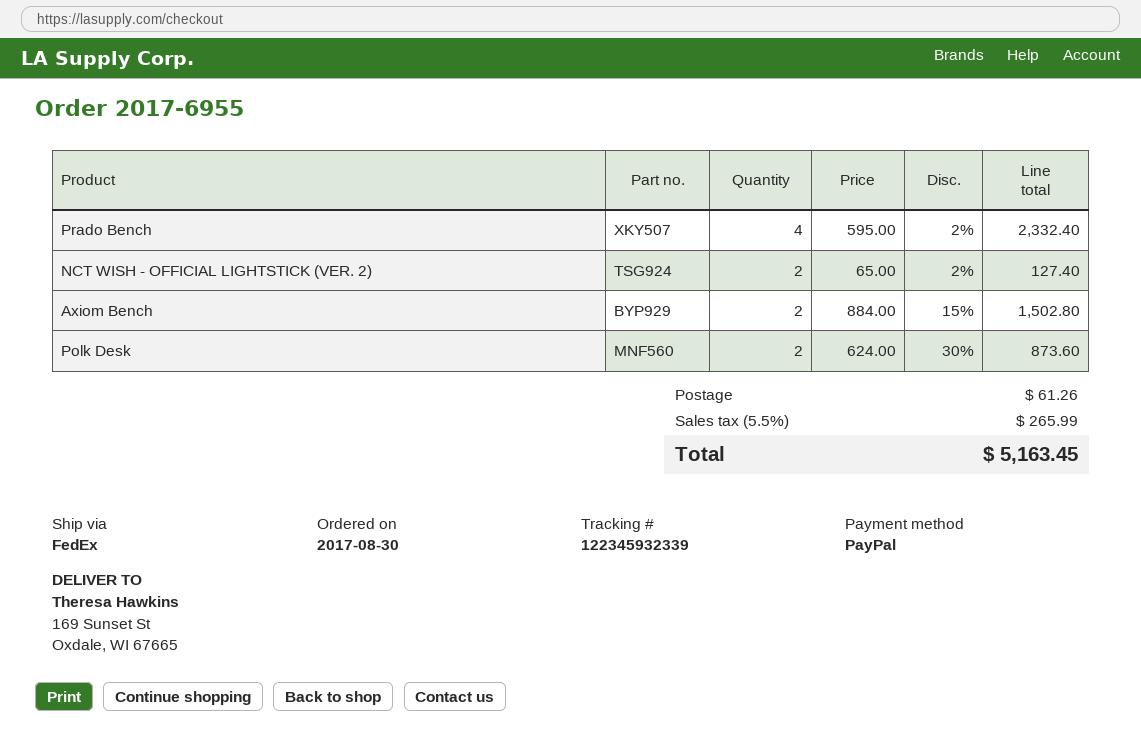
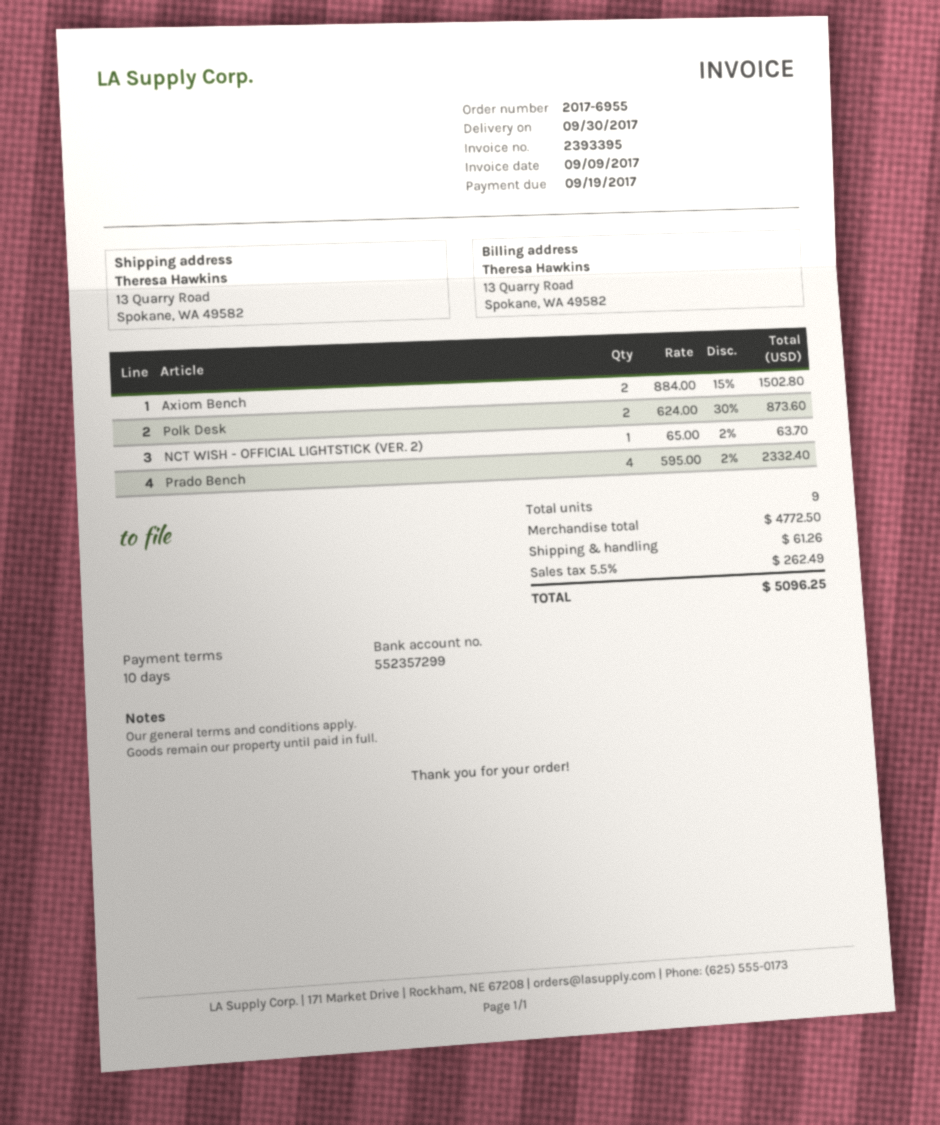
ship to: 169 Sunset St, Oxdale, WI 67665 -> 13 Quarry Road, Spokane, WA 49582
NCT WISH - OFFICIAL LIGHTSTICK (VER. 2): 2 x 65.00 - 2% = 127.40 -> 1 x 65.00 - 2% = 63.70
tax: 5.5% = 265.99 -> 5.5% = 262.49
total: 5163.45 -> 5096.25

